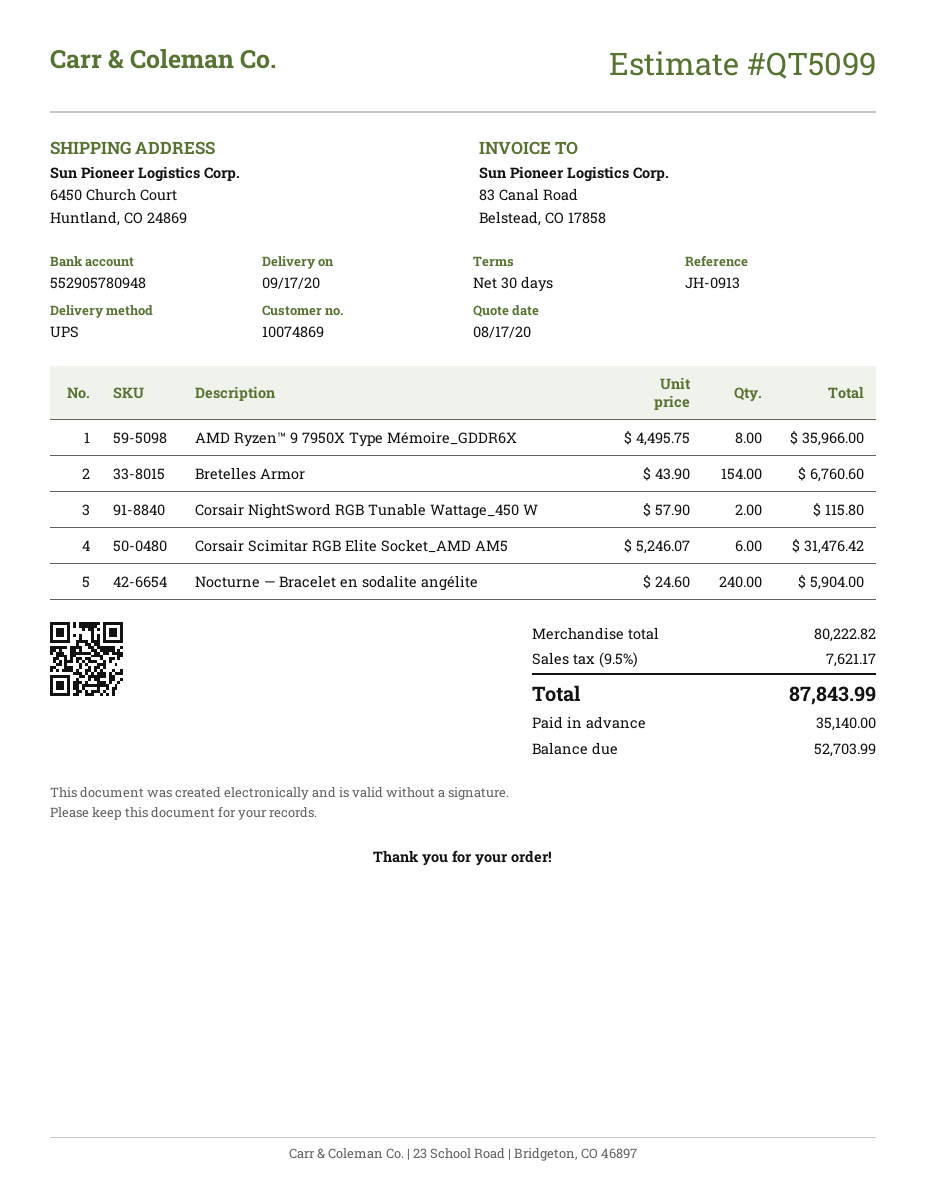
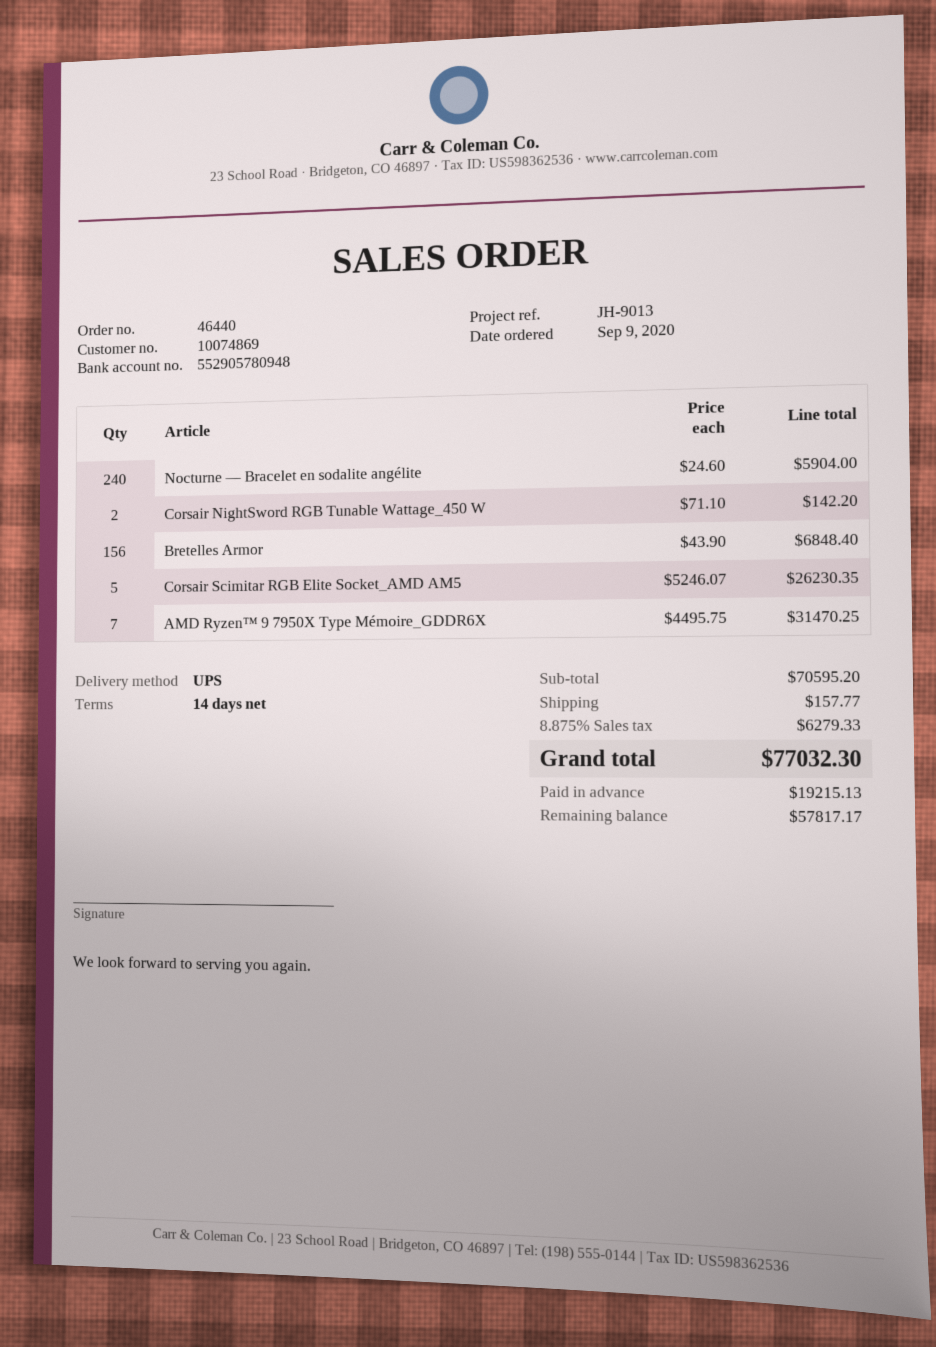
payment terms: 30 days -> 14 days
reference: JH-0913 -> JH-9013
AMD Ryzen™ 9 7950X Type Mémoire_GDDR6X: 8 x 4495.75 = 35966.00 -> 7 x 4495.75 = 31470.25
Bretelles Armor: 154 x 43.90 = 6760.60 -> 156 x 43.90 = 6848.40
Corsair NightSword RGB Tunable Wattage_450 W: 2 x 57.90 = 115.80 -> 2 x 71.10 = 142.20
Corsair Scimitar RGB Elite Socket_AMD AM5: 6 x 5246.07 = 31476.42 -> 5 x 5246.07 = 26230.35
subtotal: 80222.82 -> 70595.20
shipping: none -> 157.77
tax: 9.5% = 7621.17 -> 8.875% = 6279.33
total: 87843.99 -> 77032.30
deposit: 35140.00 -> 19215.13
balance: 52703.99 -> 57817.17

